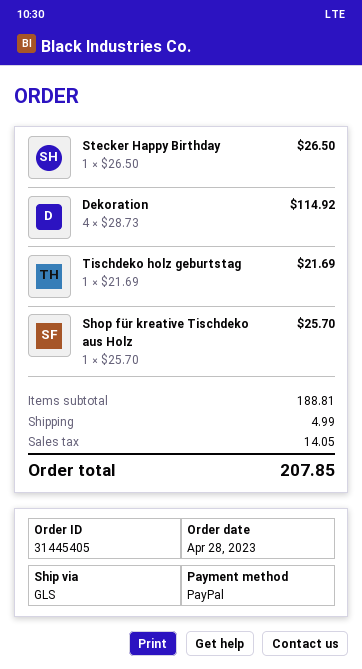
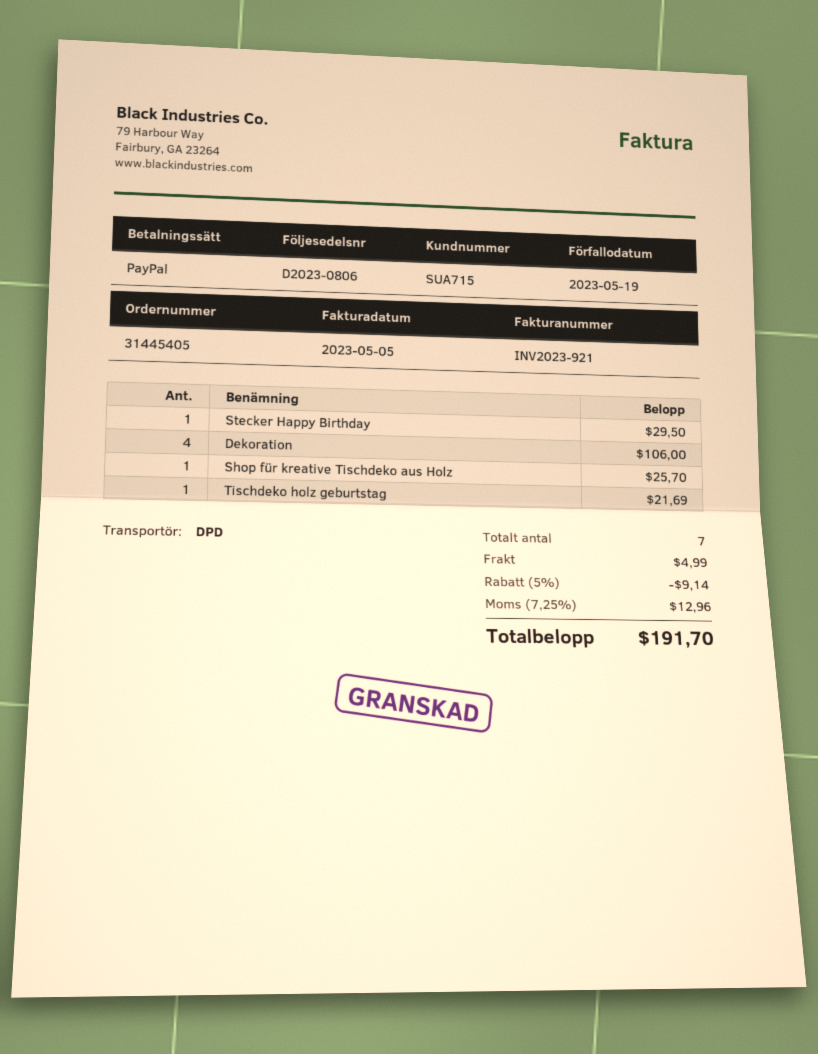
shipping method: GLS -> DPD
Stecker Happy Birthday: 1 for 26.50 -> 1 for 29.50
Dekoration: 4 for 114.92 -> 4 for 106.00
discount: none -> 5% = 9.14
tax: 14.05 -> 12.96
total: 207.85 -> 191.70

